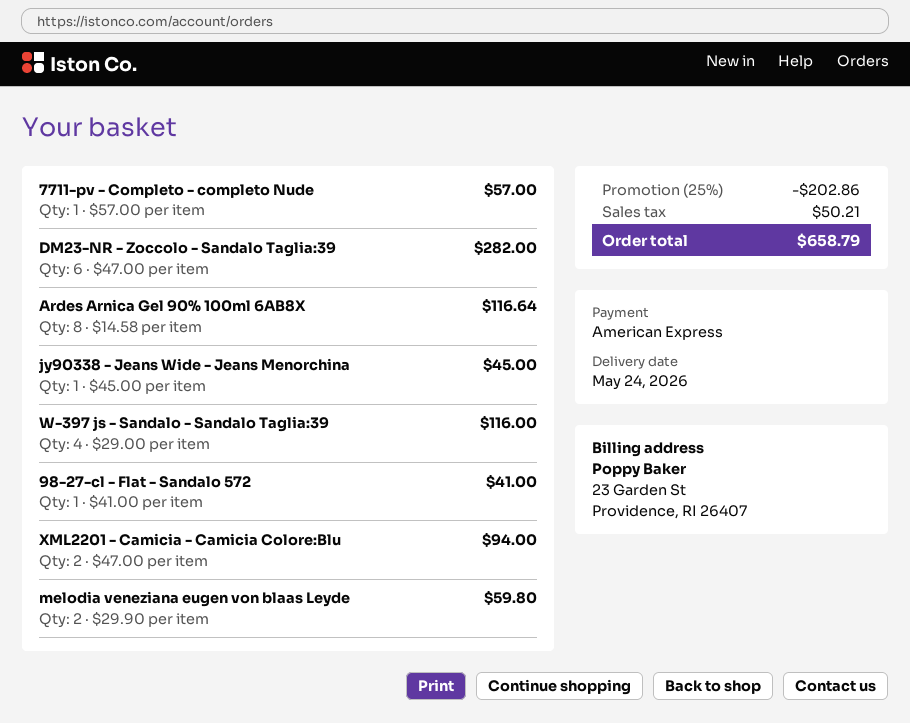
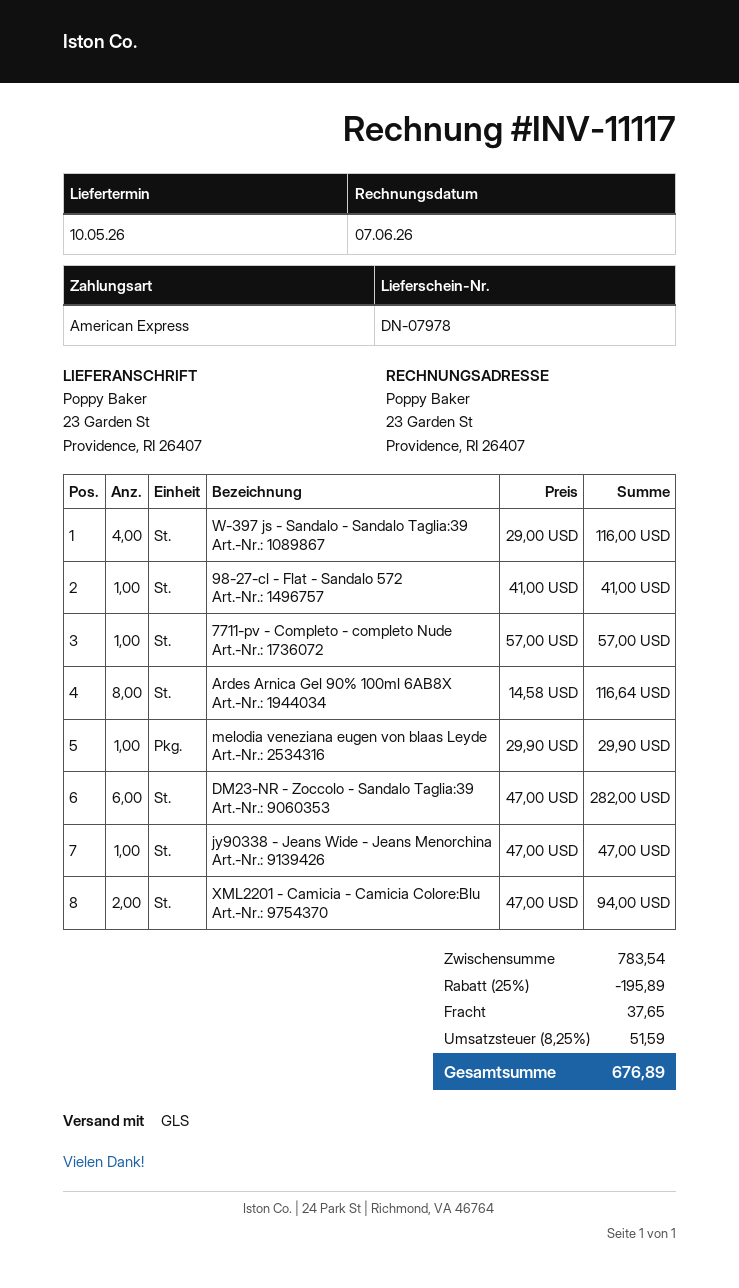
delivery date: 2026-05-24 -> 2026-05-10
jy90338 - Jeans Wide - Jeans Menorchina: 1 x 45.00 = 45.00 -> 1 x 47.00 = 47.00
melodia veneziana eugen von blaas Leyde: 2 x 29.90 = 59.80 -> 1 x 29.90 = 29.90
discount: 25% = 202.86 -> 25% = 195.89
shipping: none -> 37.65
tax: 50.21 -> 51.59
total: 658.79 -> 676.89

